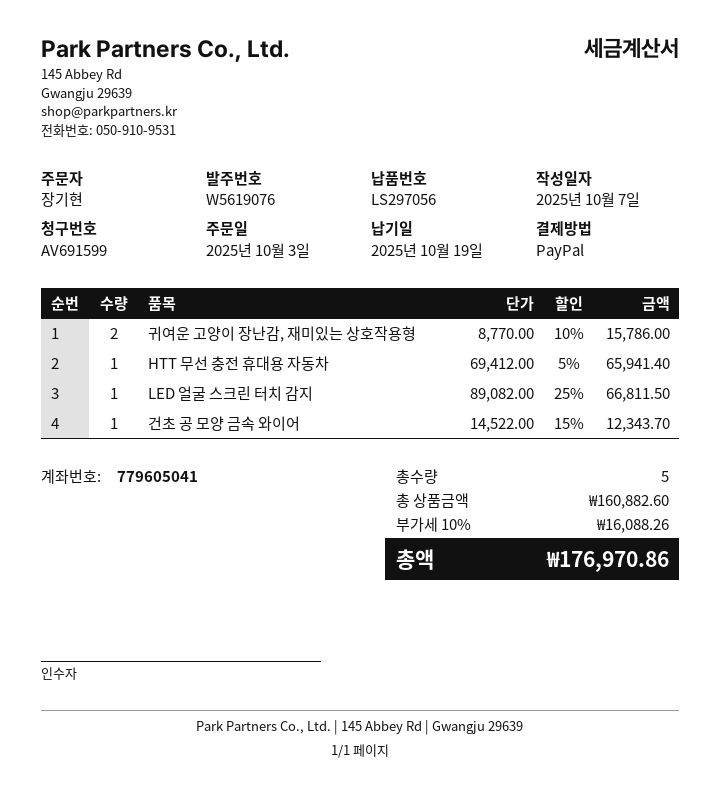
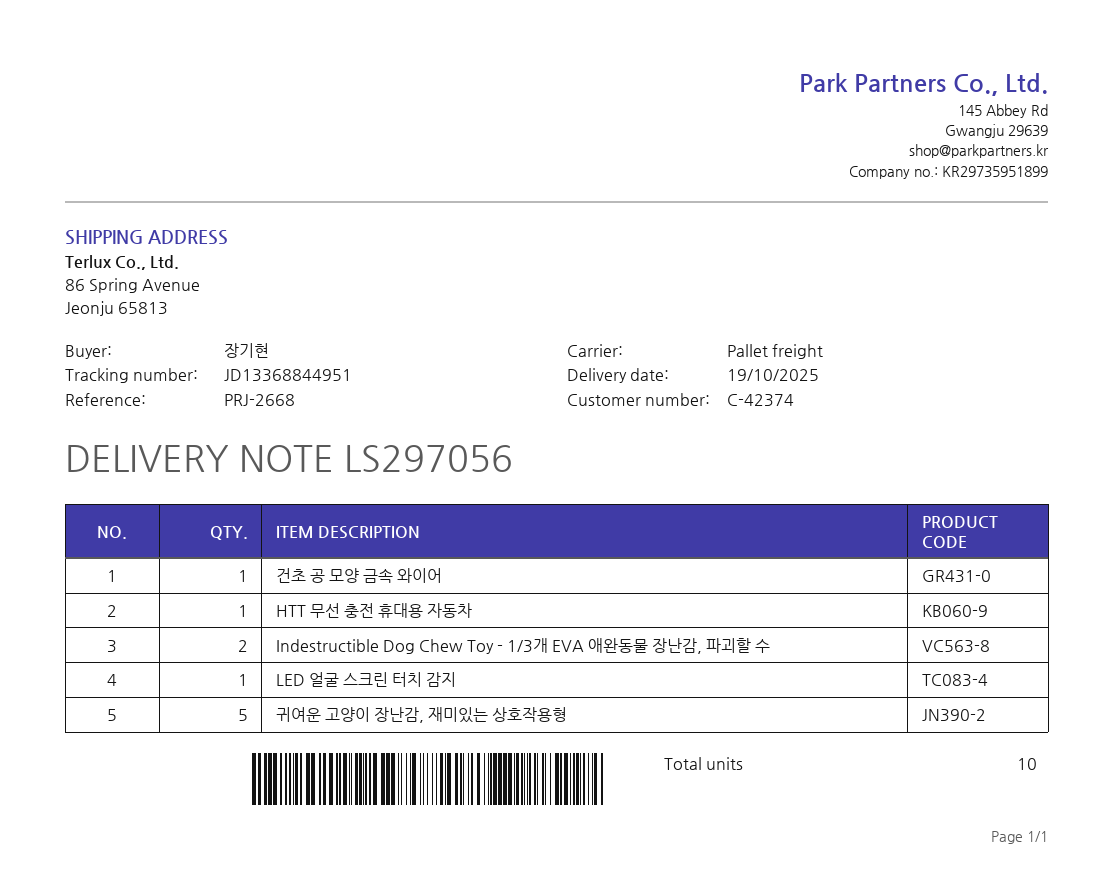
귀여운 고양이 장난감, 재미있는 상호작용형: 2 -> 5
Indestructible Dog Chew Toy - 1/3개 EVA 애완동물 장난감, 파괴할 수: none -> 2
total quantity: 5 -> 10

